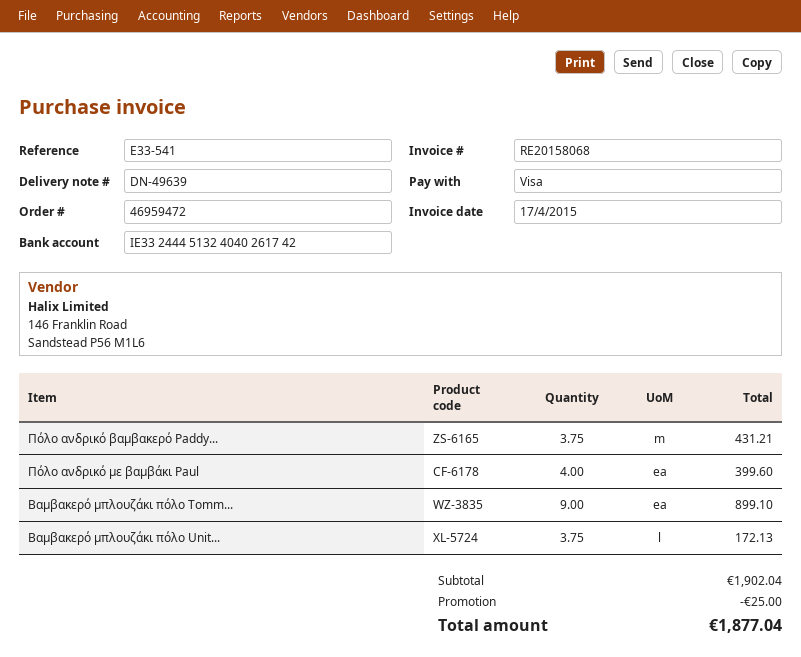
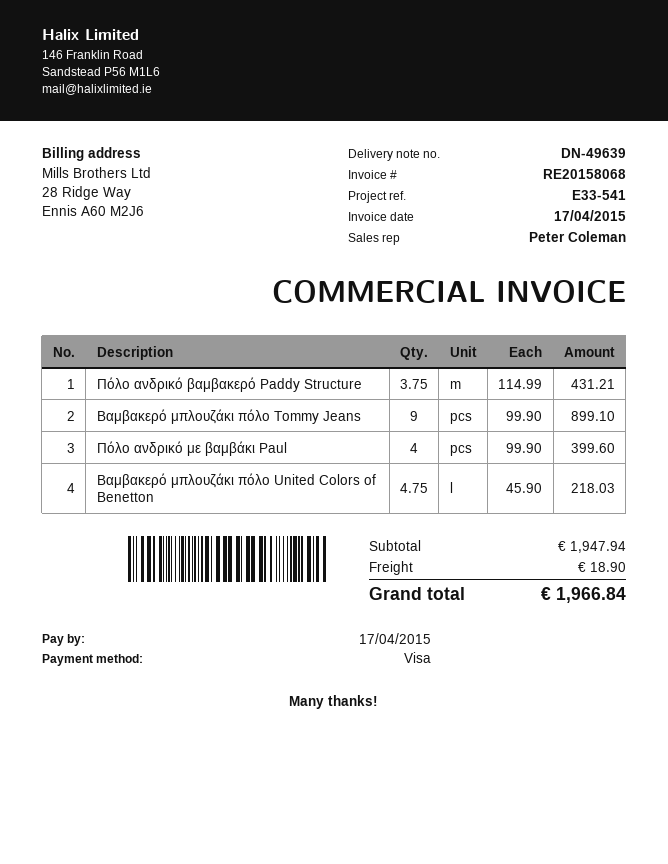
Βαμβακερό μπλουζάκι πόλο Unit...: 3.75 for 172.13 -> 4.75 for 218.03
subtotal: 1902.04 -> 1947.94
discount: 25.00 -> none
shipping: none -> 18.90
total: 1877.04 -> 1966.84

